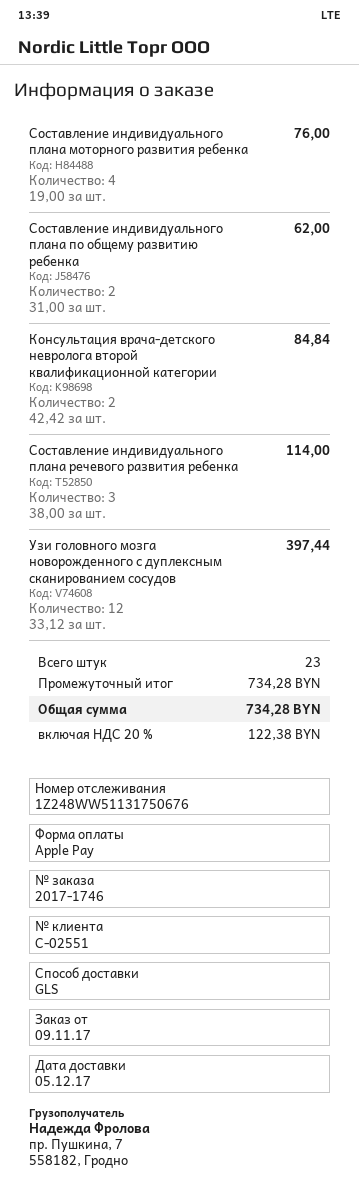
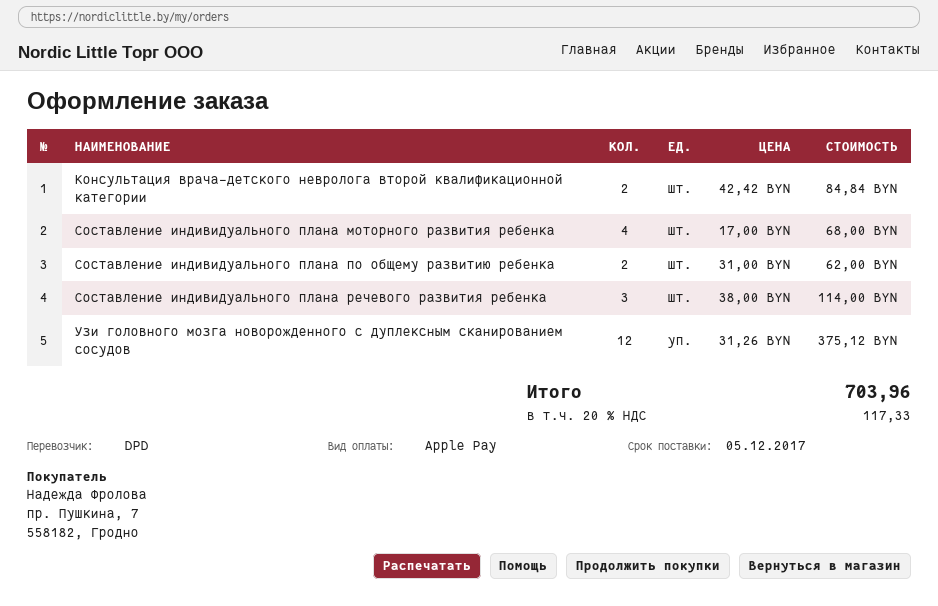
shipping method: GLS -> DPD
Составление индивидуального плана моторного развития ребенка: 4 x 19.00 = 76.00 -> 4 x 17.00 = 68.00
Узи головного мозга новорожденного с дуплексным сканированием сосудов: 12 x 33.12 = 397.44 -> 12 x 31.26 = 375.12
tax: 20% = 122.38 -> 20% = 117.33
total: 734.28 -> 703.96

